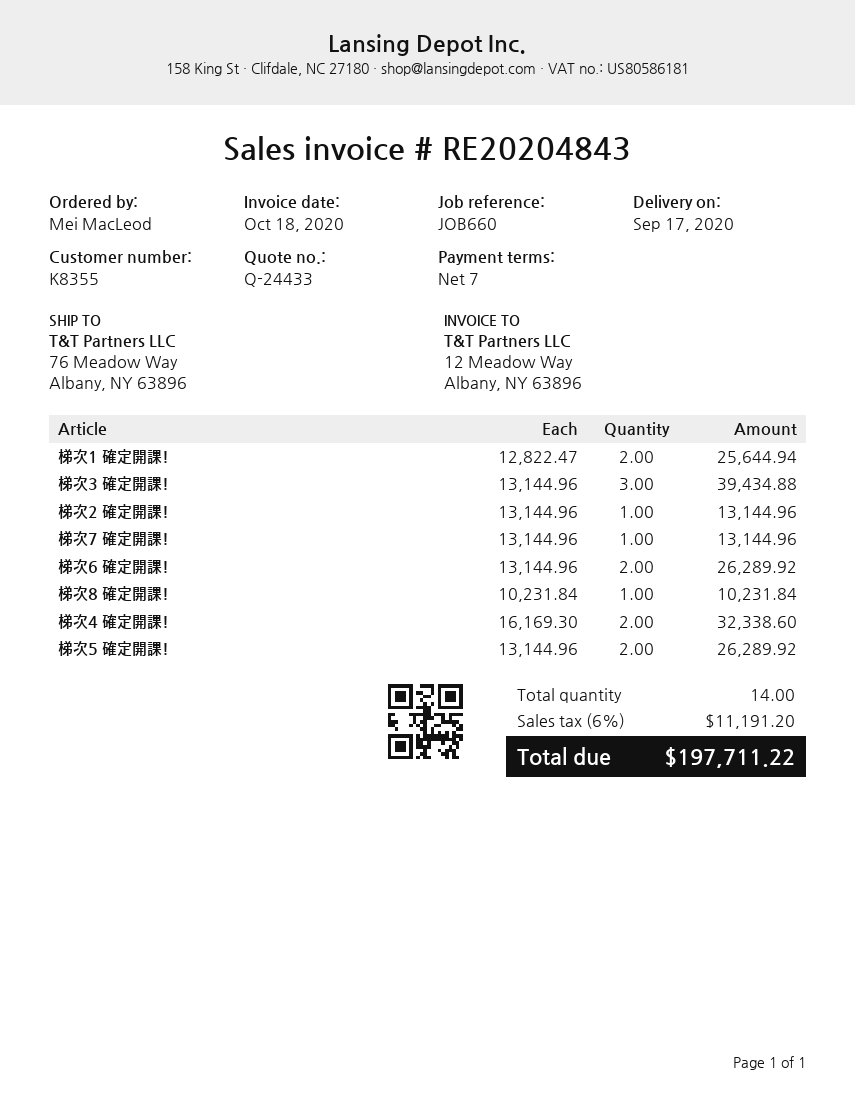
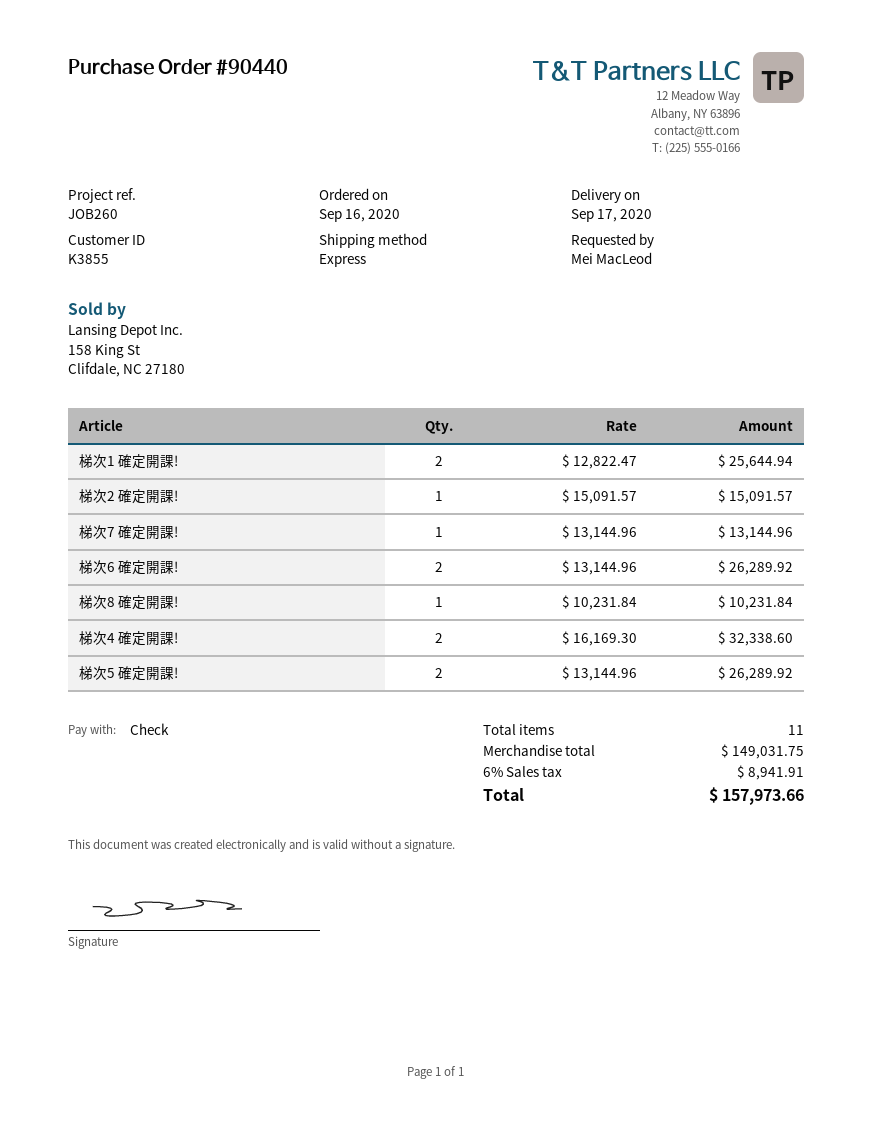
customer number: K8355 -> K3855
reference: JOB660 -> JOB260
梯次3 確定開課!: 3 x 13144.96 = 39434.88 -> none
梯次2 確定開課!: 1 x 13144.96 = 13144.96 -> 1 x 15091.57 = 15091.57
total quantity: 14 -> 11
tax: 6% = 11191.20 -> 6% = 8941.91
total: 197711.22 -> 157973.66

